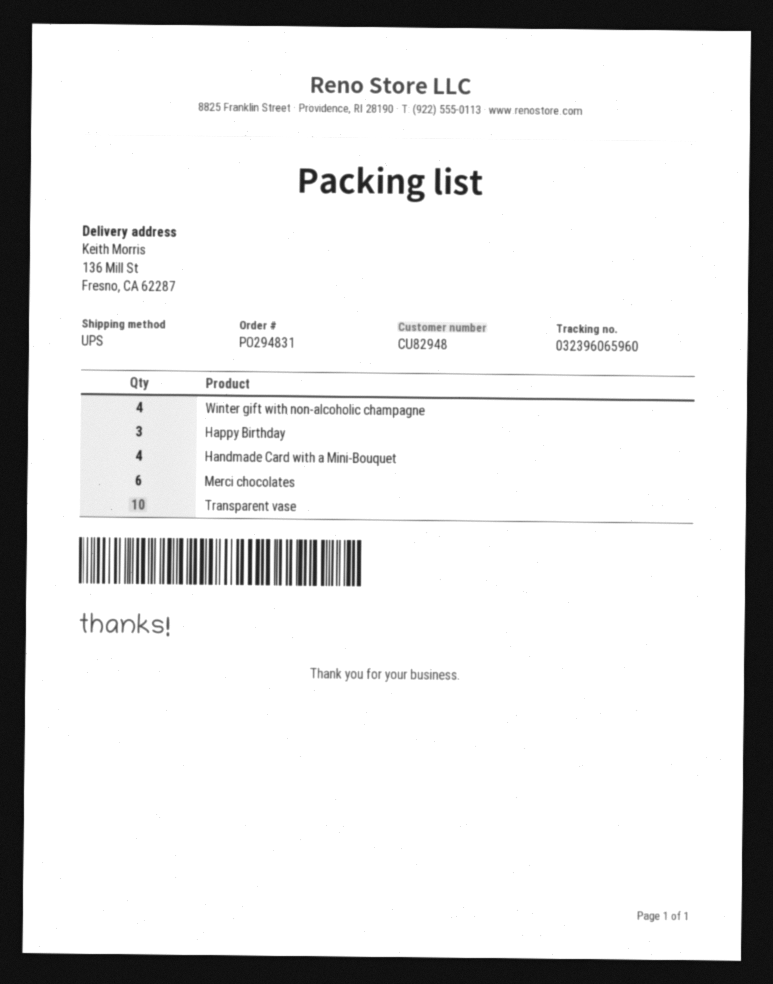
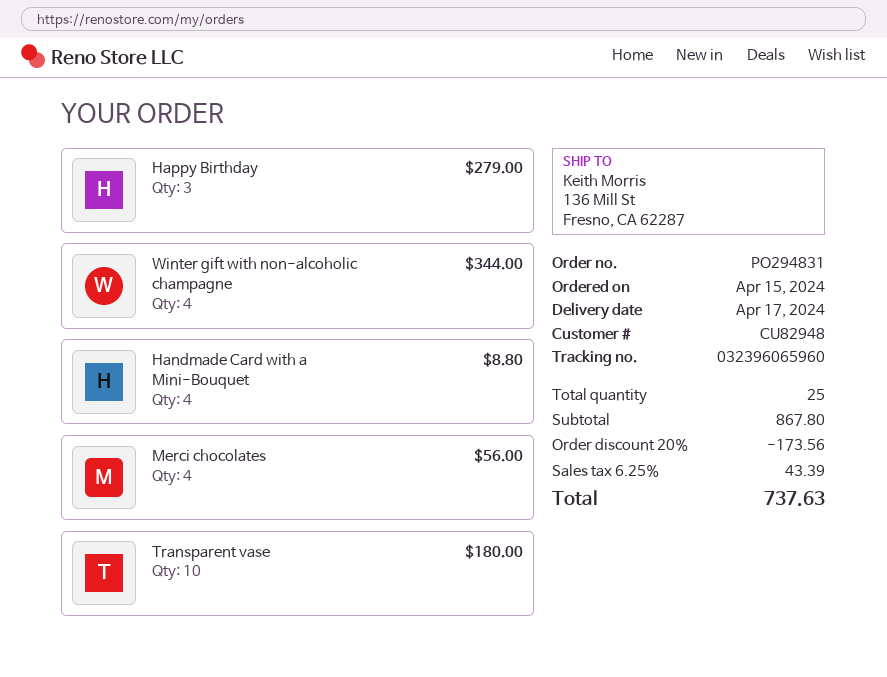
Merci chocolates: 6 -> 4

